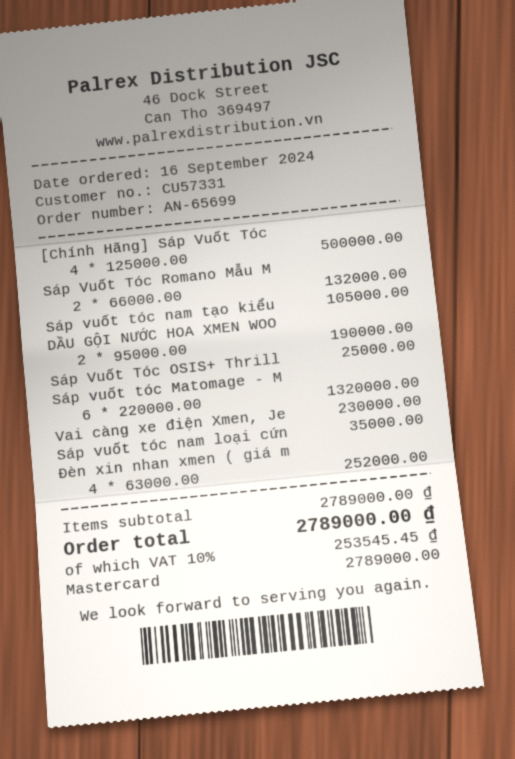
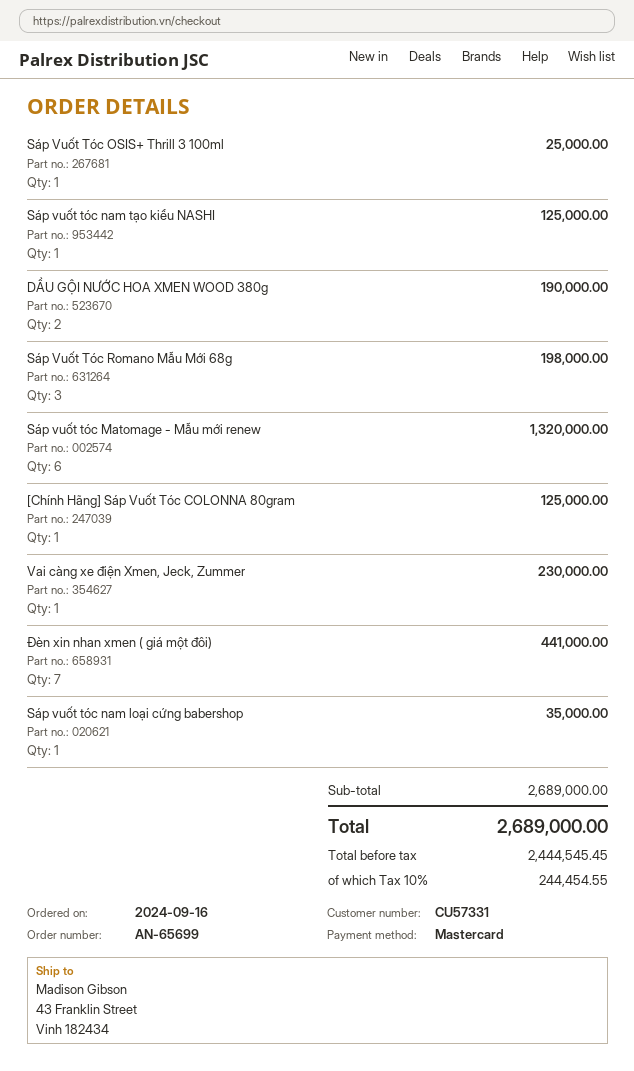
[Chính Hãng] Sáp Vuốt Tóc: 4 for 500000.00 -> 1 for 125000.00
Sáp Vuốt Tóc Romano Mẫu M: 2 for 132000.00 -> 3 for 198000.00
Sáp vuốt tóc nam tạo kiểu: 1 for 105000.00 -> 1 for 125000.00
Đèn xin nhan xmen ( giá m: 4 for 252000.00 -> 7 for 441000.00
subtotal: 2789000.00 -> 2689000.00
tax: 10% = 253545.45 -> 10% = 244454.55
total: 2789000.00 -> 2689000.00

